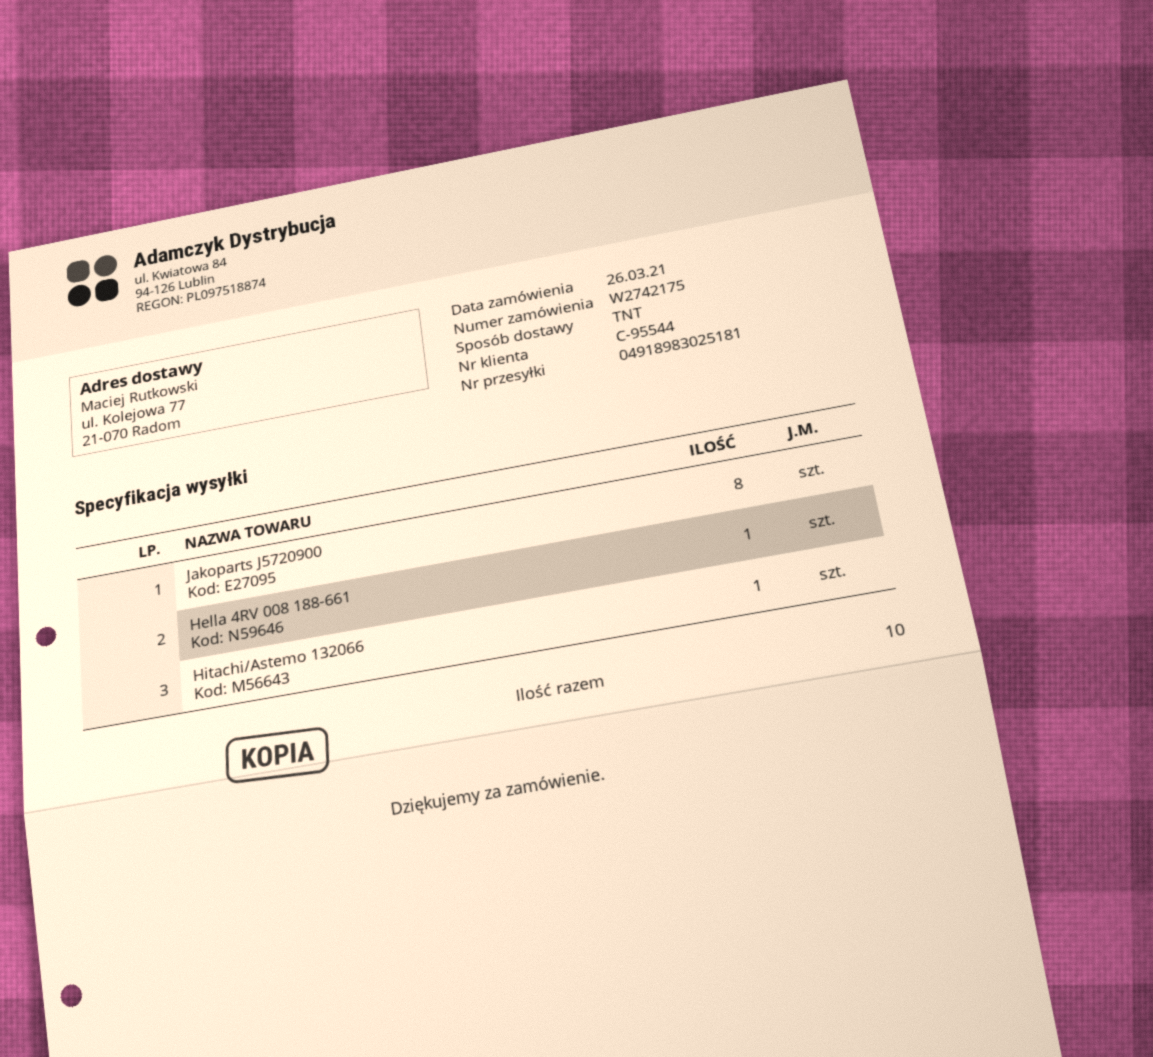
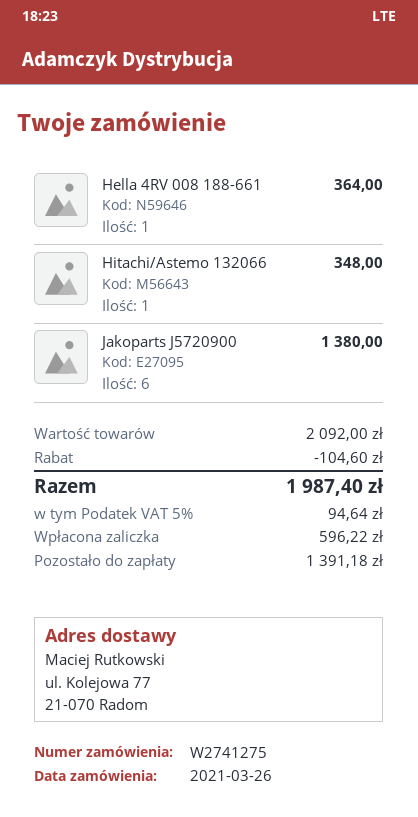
order number: W2742175 -> W2741275
Jakoparts J5720900: 8 -> 6

